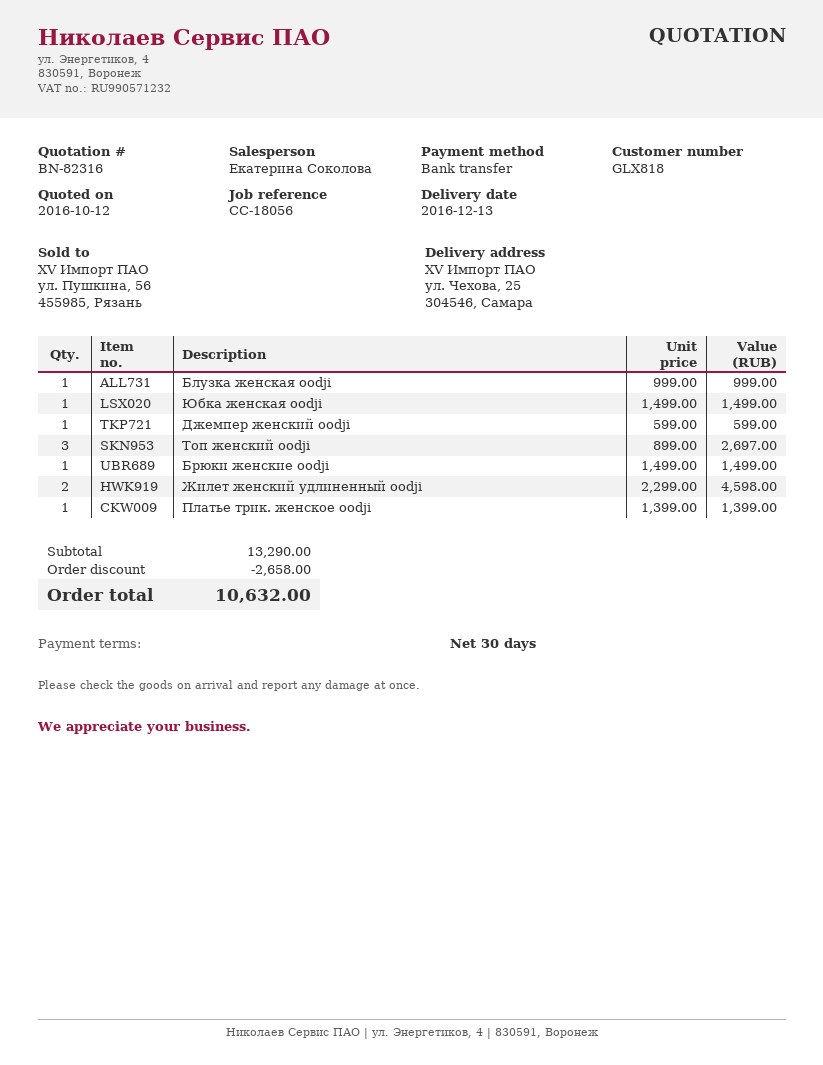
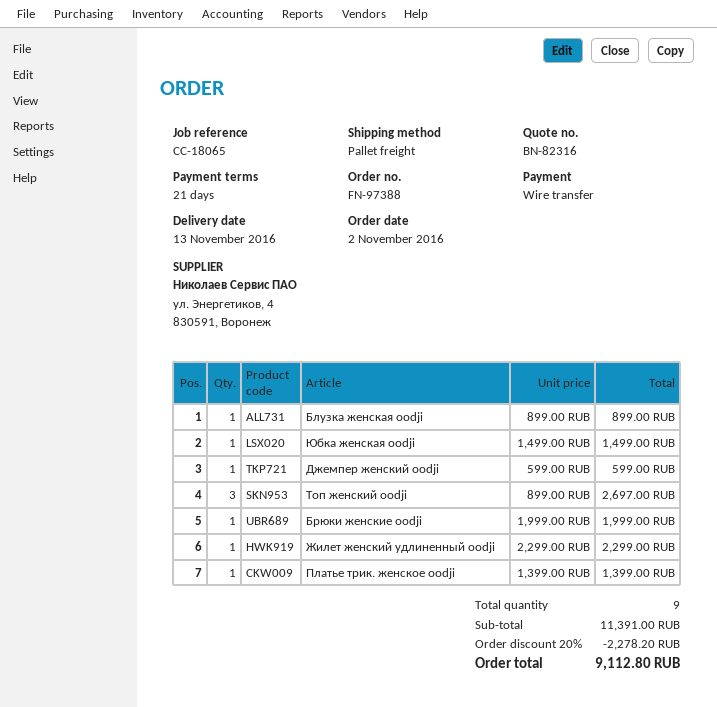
delivery date: 2016-12-13 -> 2016-11-13
payment terms: 30 days -> 21 days
reference: CC-18056 -> CC-18065
Блузка женская oodji: 1 x 999.00 = 999.00 -> 1 x 899.00 = 899.00
Брюки женские oodji: 1 x 1499.00 = 1499.00 -> 1 x 1999.00 = 1999.00
Жилет женский удлиненный oodji: 2 x 2299.00 = 4598.00 -> 1 x 2299.00 = 2299.00
subtotal: 13290.00 -> 11391.00
discount: 2658.00 -> 2278.20
total: 10632.00 -> 9112.80

